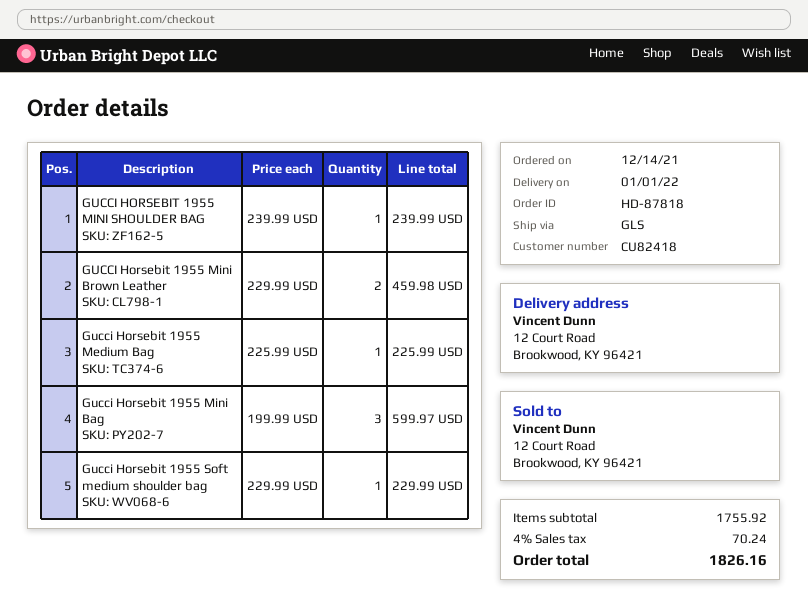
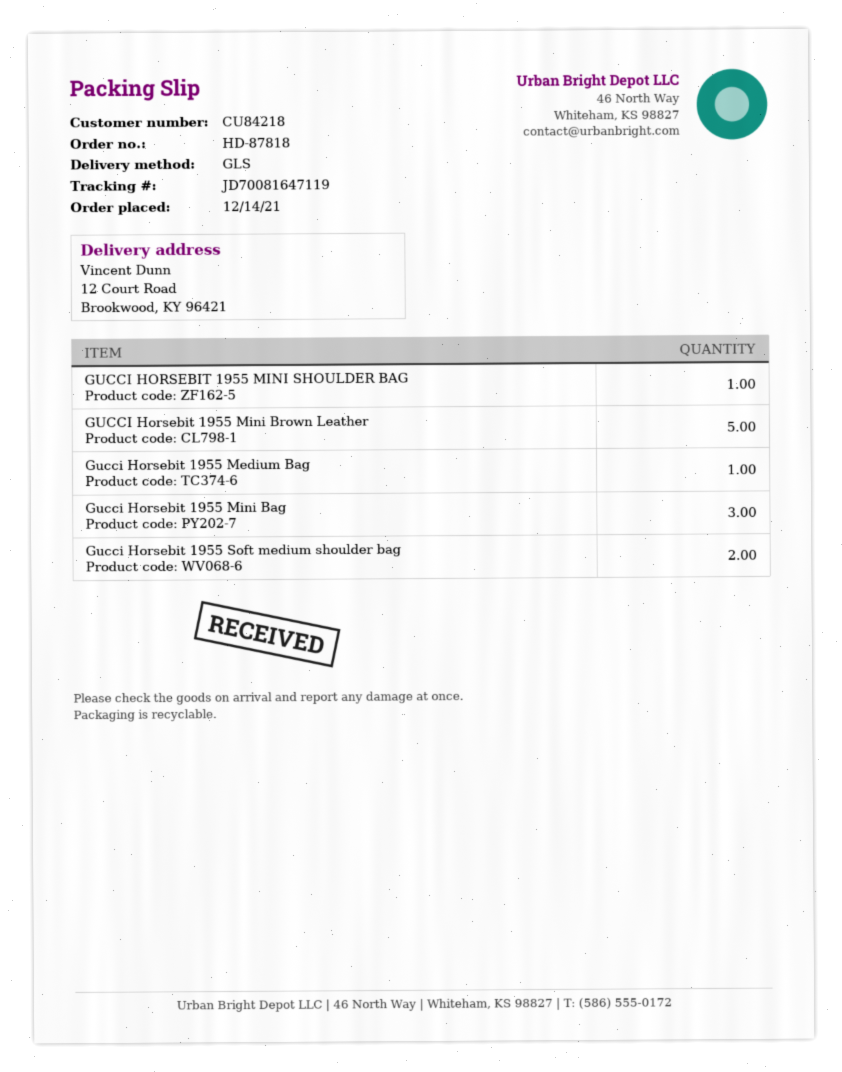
customer number: CU82418 -> CU84218
GUCCI Horsebit 1955 Mini Brown Leather: 2 -> 5
Gucci Horsebit 1955 Soft medium shoulder bag: 1 -> 2

